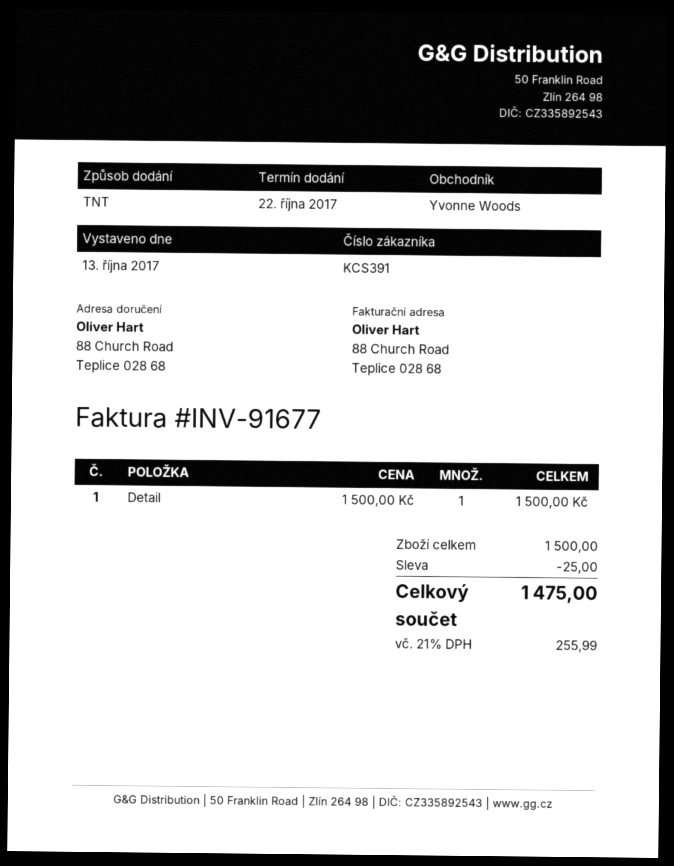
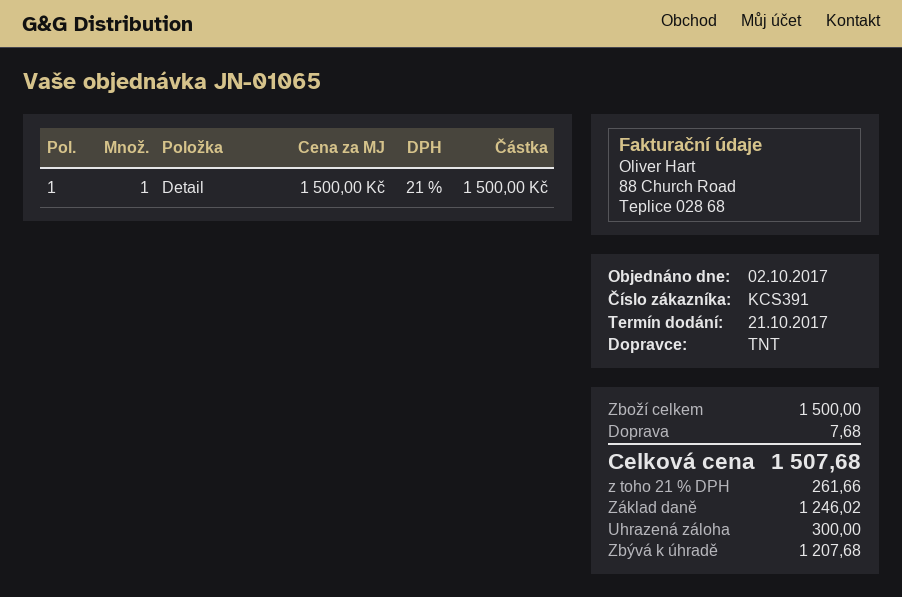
delivery date: 2017-10-22 -> 2017-10-21
discount: 25.00 -> none
shipping: none -> 7.68
tax: 21% = 255.99 -> 21% = 261.66
total: 1475.00 -> 1507.68

